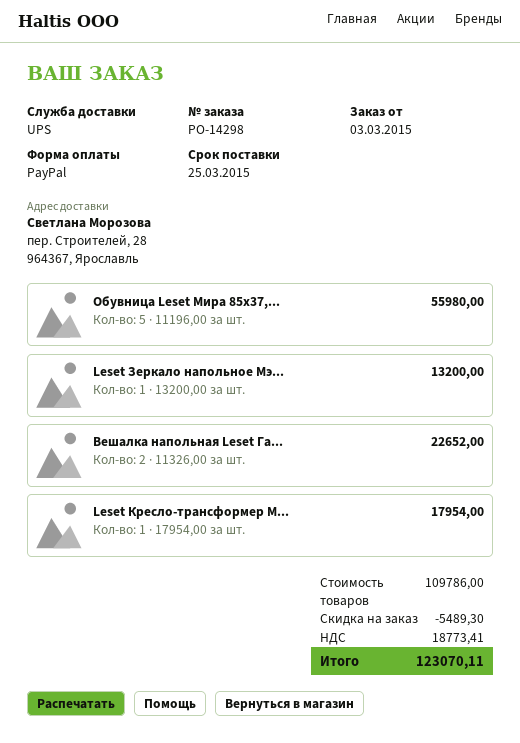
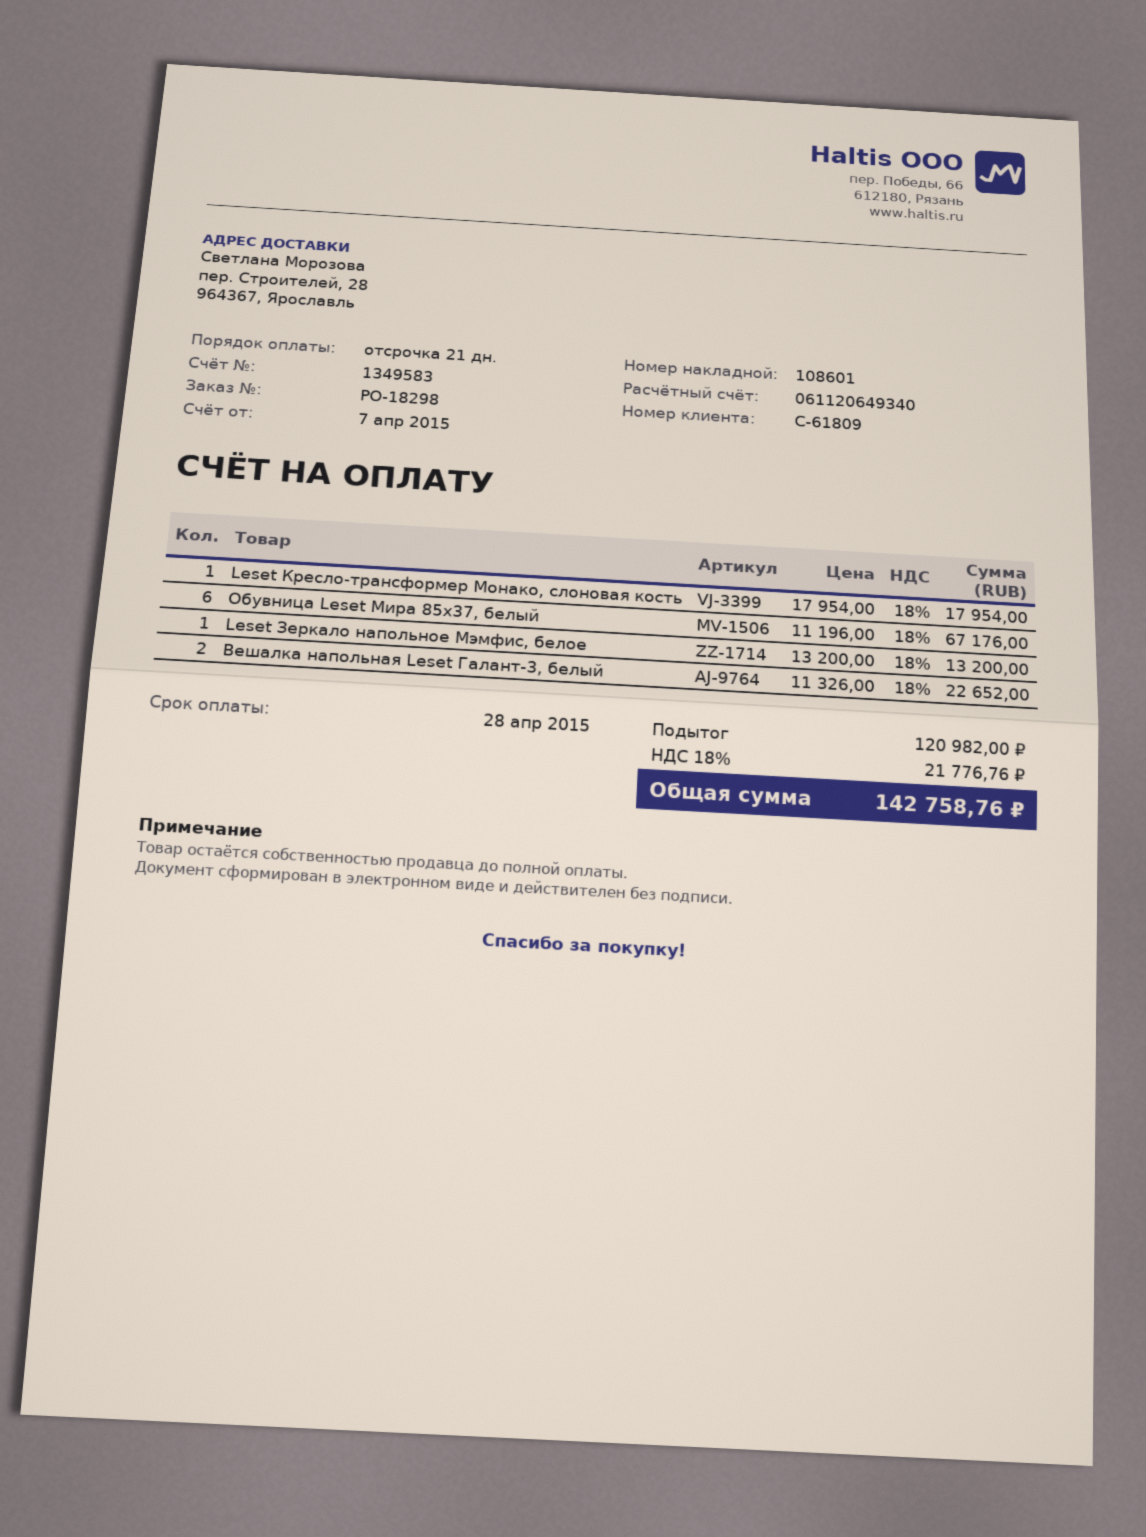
order number: PO-14298 -> PO-18298
Обувница Leset Мира 85х37,...: 5 x 11196.00 = 55980.00 -> 6 x 11196.00 = 67176.00
subtotal: 109786.00 -> 120982.00
discount: 5489.30 -> none
tax: 18773.41 -> 21776.76
total: 123070.11 -> 142758.76

